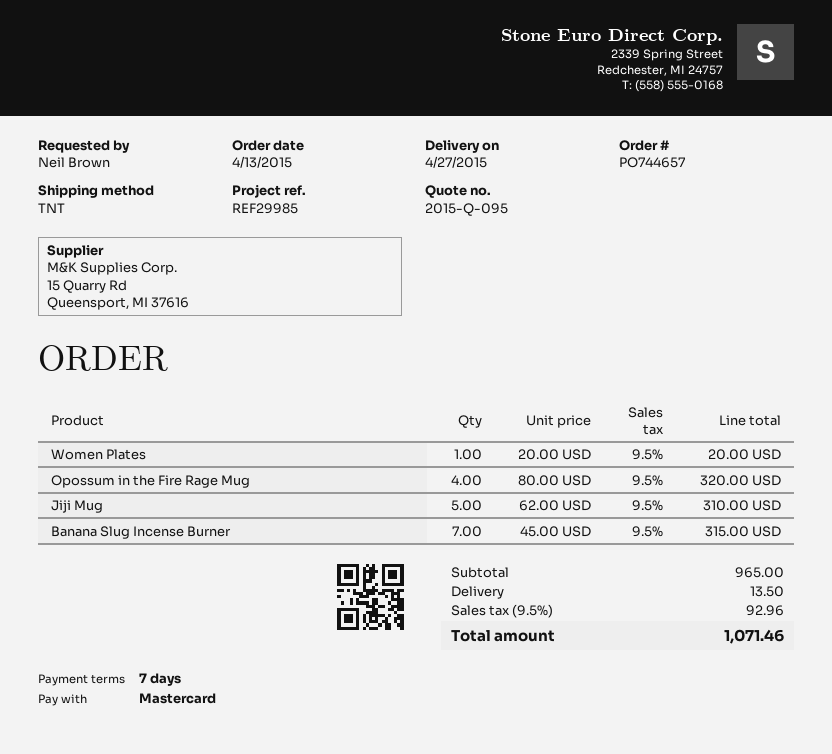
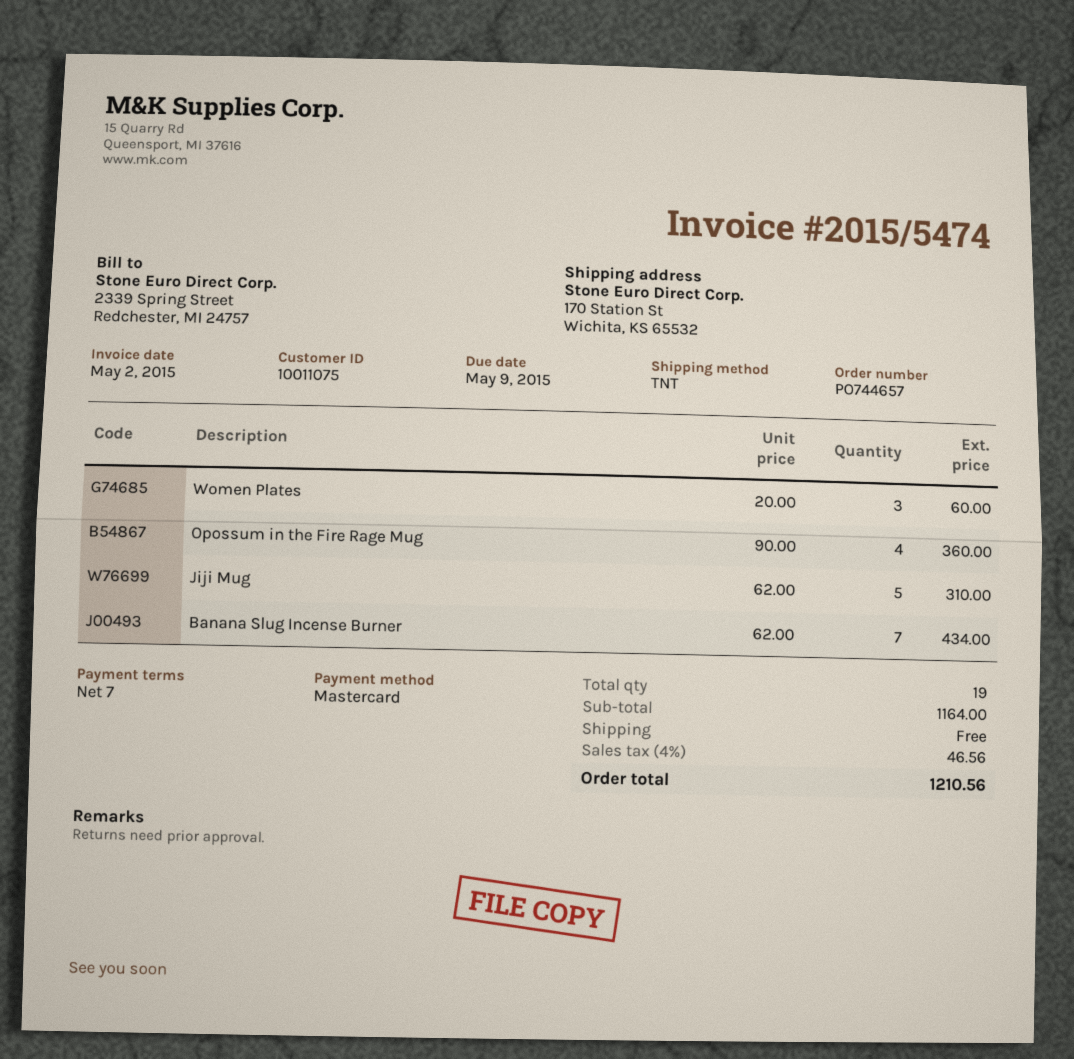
Women Plates: 1 x 20.00 = 20.00 -> 3 x 20.00 = 60.00
Opossum in the Fire Rage Mug: 4 x 80.00 = 320.00 -> 4 x 90.00 = 360.00
Banana Slug Incense Burner: 7 x 45.00 = 315.00 -> 7 x 62.00 = 434.00
subtotal: 965.00 -> 1164.00
shipping: 13.50 -> 0.00
tax: 9.5% = 92.96 -> 4% = 46.56
total: 1071.46 -> 1210.56

